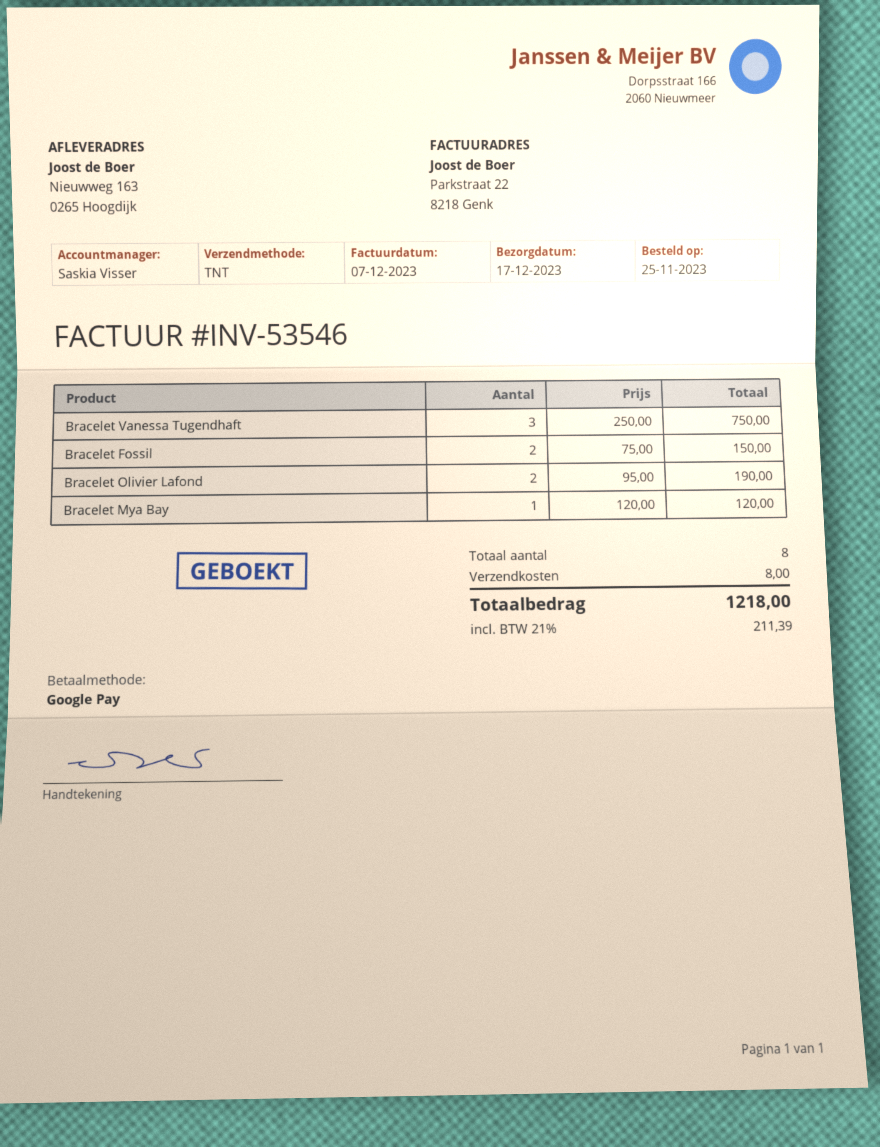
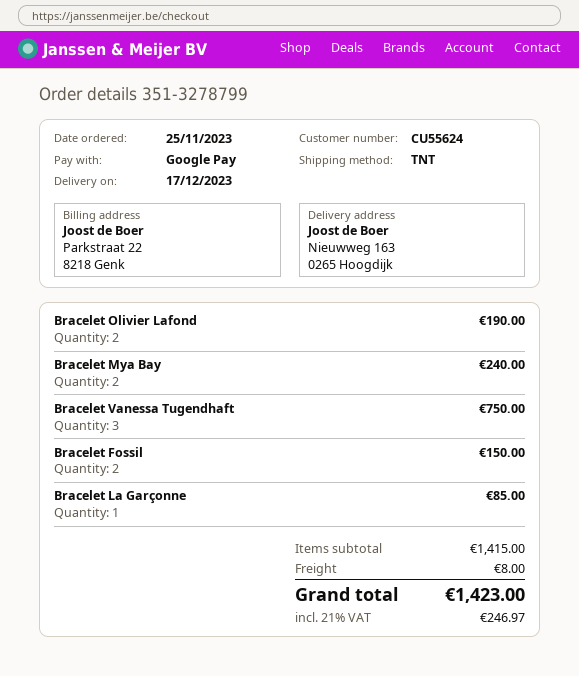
Bracelet Mya Bay: 1 for 120.00 -> 2 for 240.00
Bracelet La Garçonne: none -> 1 for 85.00
tax: 21% = 211.39 -> 21% = 246.97
total: 1218.00 -> 1423.00

